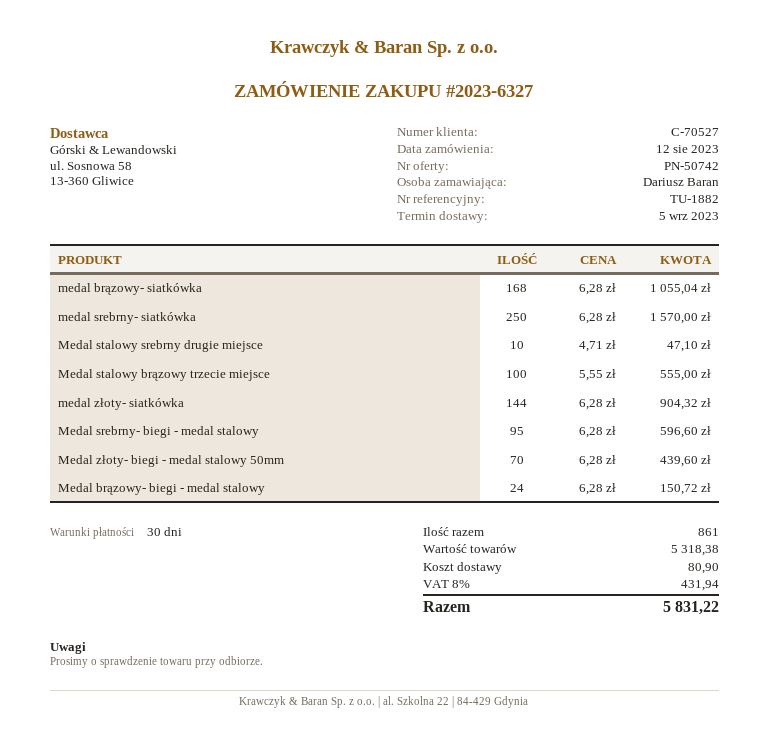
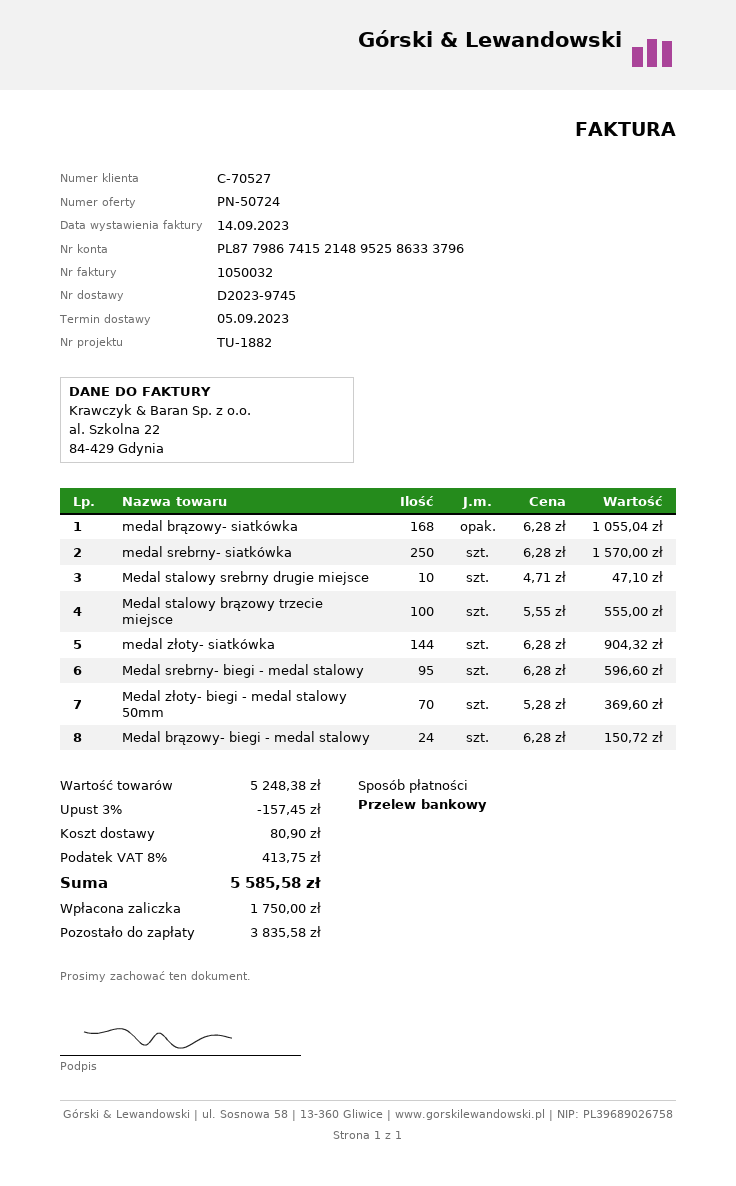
quote number: PN-50742 -> PN-50724
Medal złoty- biegi - medal stalowy 50mm: 70 x 6.28 = 439.60 -> 70 x 5.28 = 369.60
subtotal: 5318.38 -> 5248.38
discount: none -> 3% = 157.45
tax: 8% = 431.94 -> 8% = 413.75
total: 5831.22 -> 5585.58

